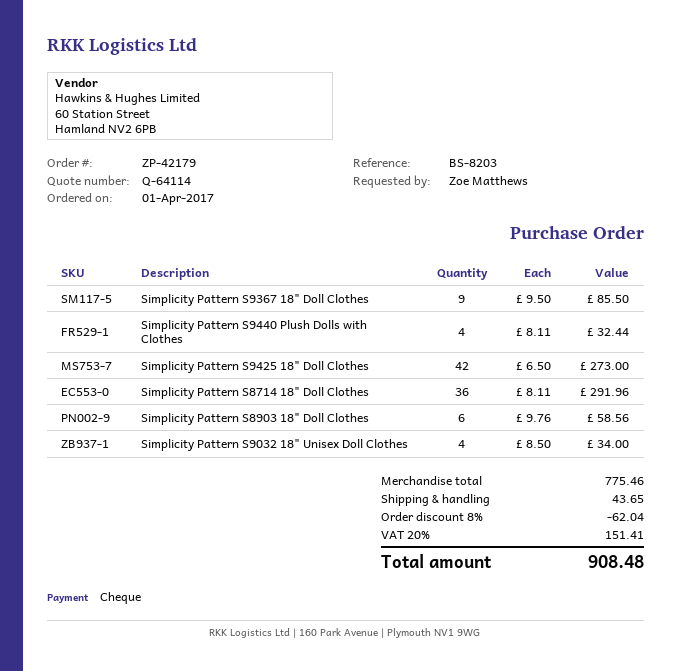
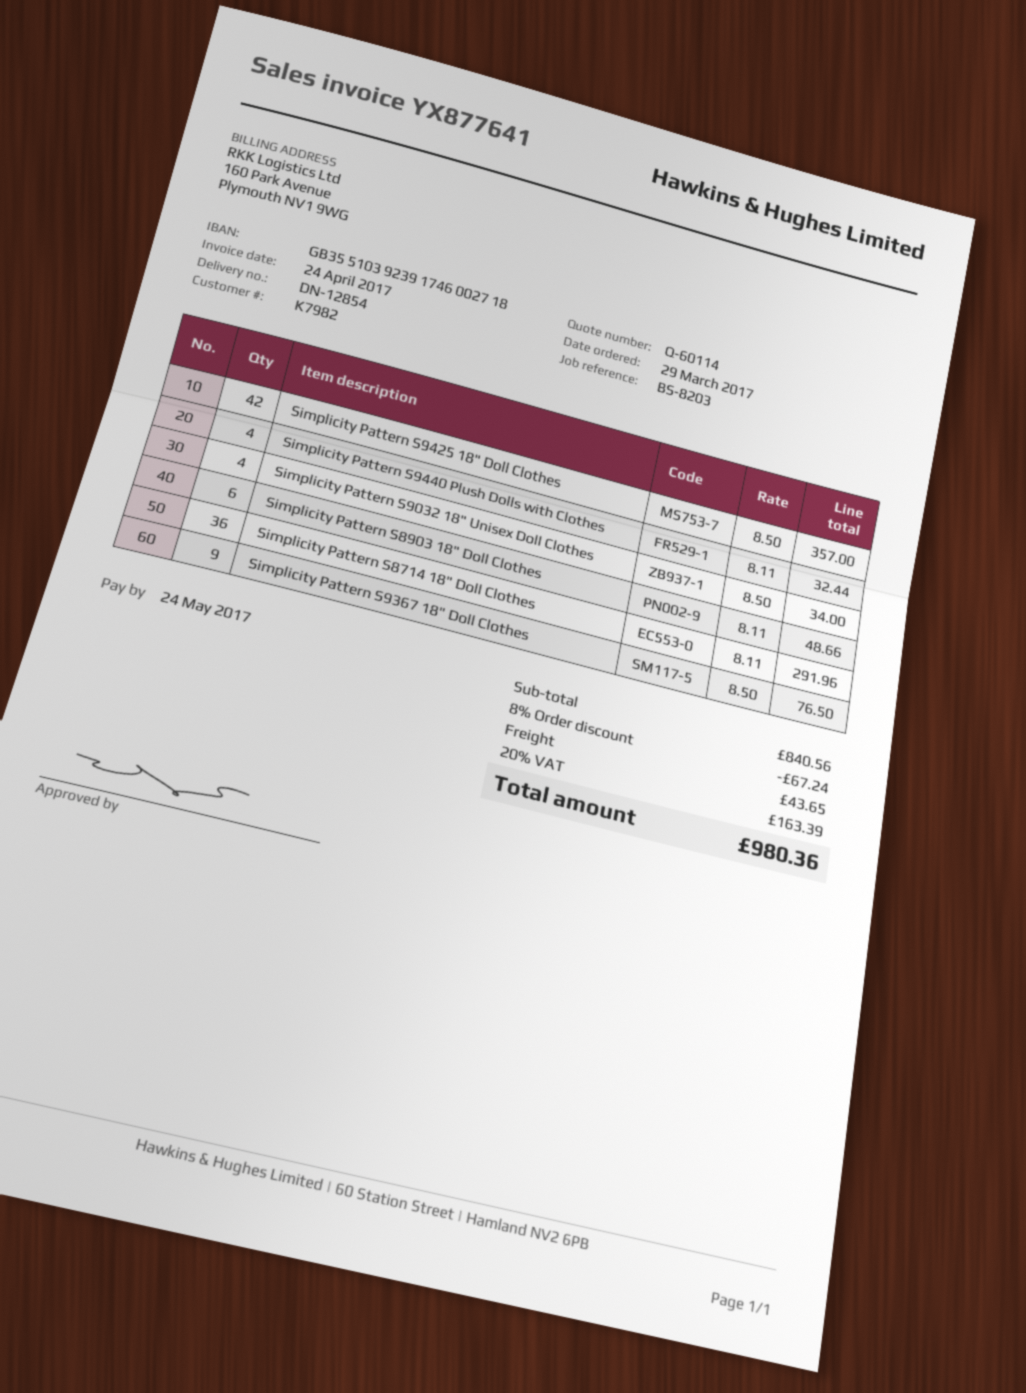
quote number: Q-64114 -> Q-60114
order date: 2017-04-01 -> 2017-03-29
Simplicity Pattern S9367 18" Doll Clothes: 9 x 9.50 = 85.50 -> 9 x 8.50 = 76.50
Simplicity Pattern S9425 18" Doll Clothes: 42 x 6.50 = 273.00 -> 42 x 8.50 = 357.00
Simplicity Pattern S8903 18" Doll Clothes: 6 x 9.76 = 58.56 -> 6 x 8.11 = 48.66
subtotal: 775.46 -> 840.56
discount: 8% = 62.04 -> 8% = 67.24
tax: 20% = 151.41 -> 20% = 163.39
total: 908.48 -> 980.36

